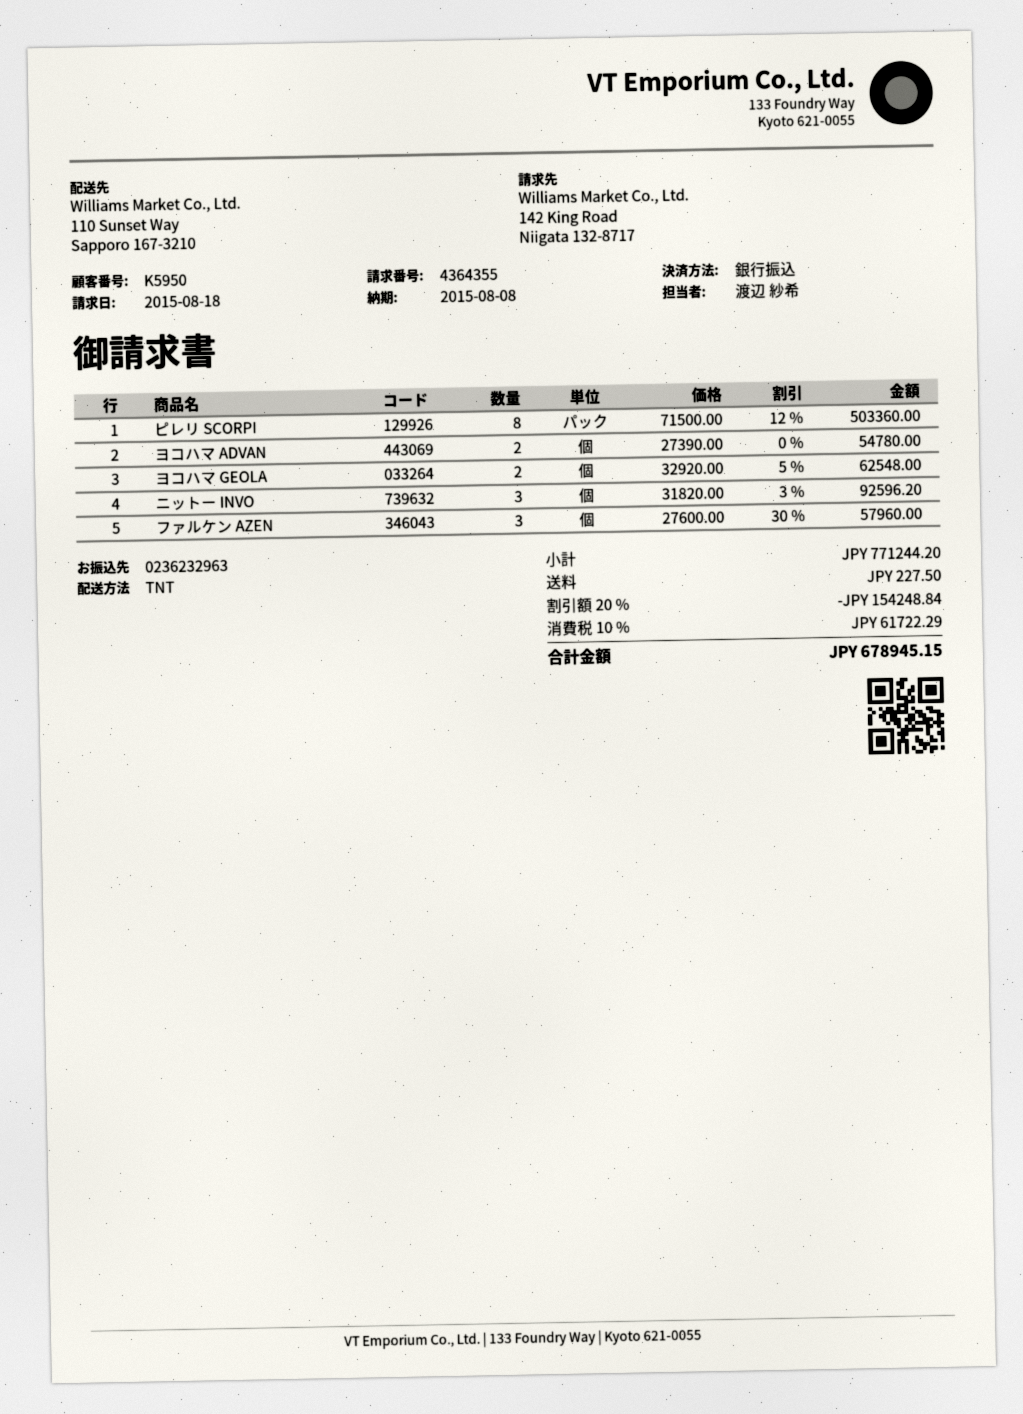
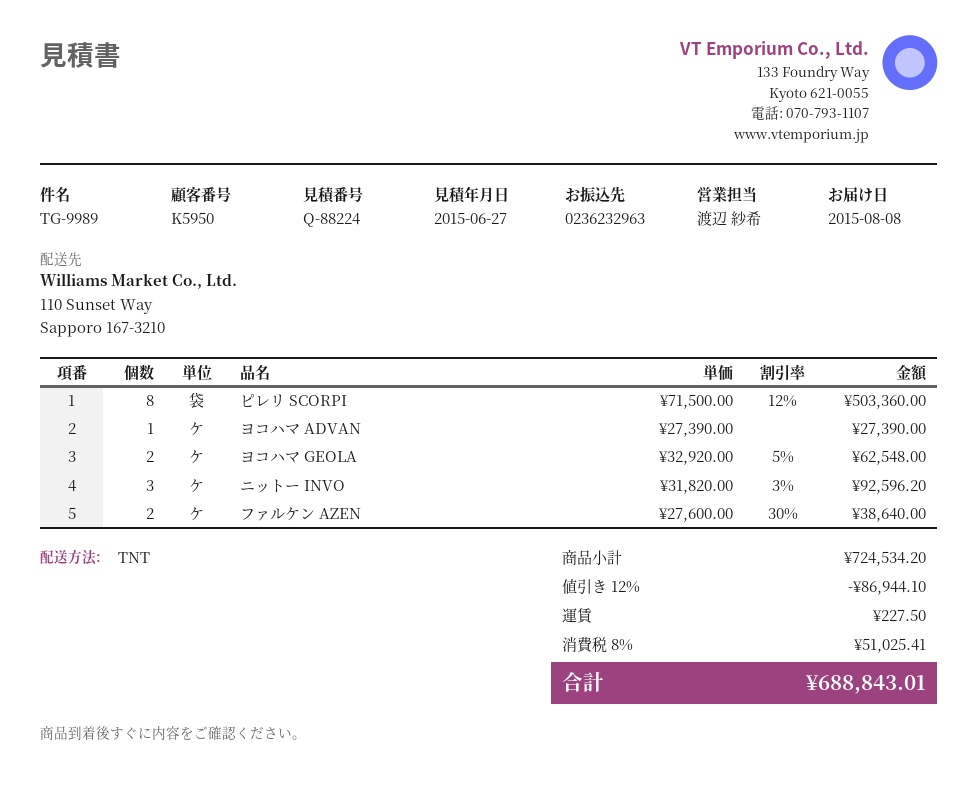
ヨコハマ ADVAN: 2 x 27390.00 = 54780.00 -> 1 x 27390.00 = 27390.00
ファルケン AZEN: 3 x 27600.00 - 30% = 57960.00 -> 2 x 27600.00 - 30% = 38640.00
subtotal: 771244.20 -> 724534.20
discount: 20% = 154248.84 -> 12% = 86944.10
tax: 10% = 61722.29 -> 8% = 51025.41
total: 678945.15 -> 688843.01

